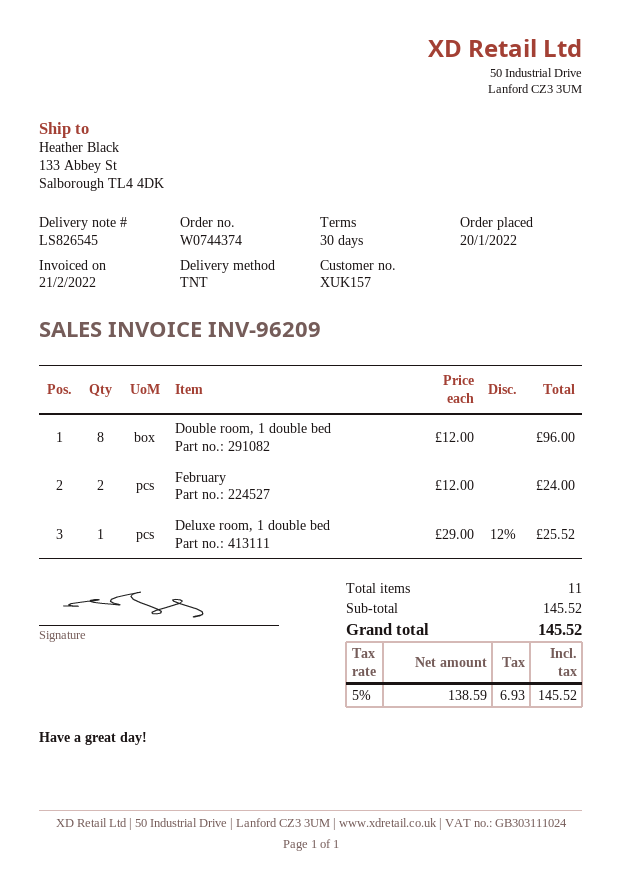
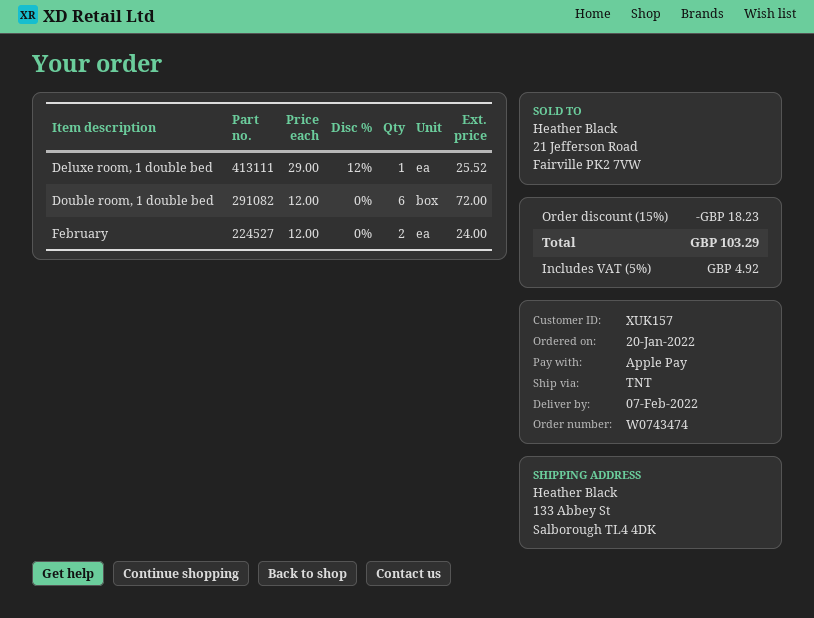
order number: W0744374 -> W0743474
Double room, 1 double bed: 8 x 12.00 = 96.00 -> 6 x 12.00 = 72.00
discount: none -> 15% = 18.23
tax: 5% = 6.93 -> 5% = 4.92
total: 145.52 -> 103.29

